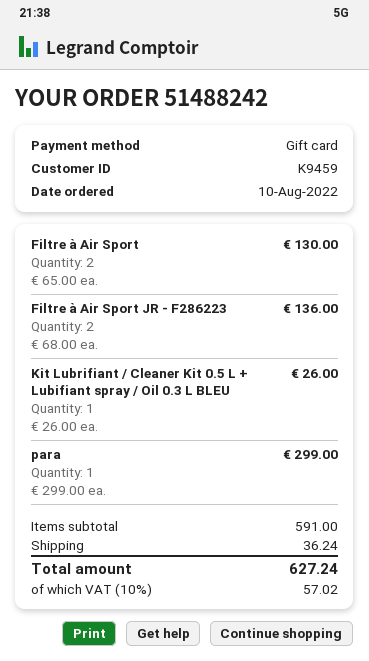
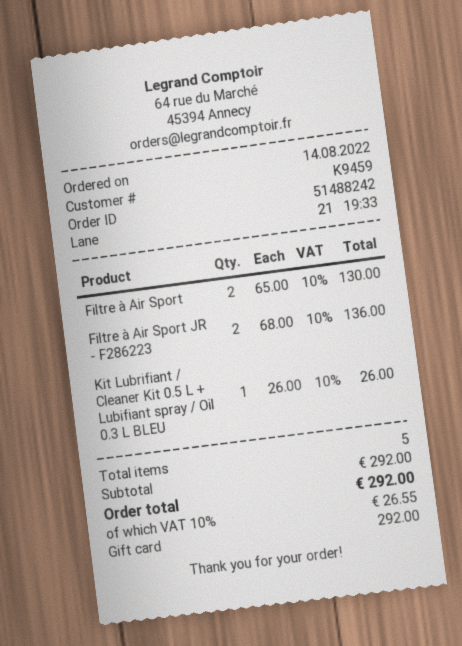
order date: 2022-08-10 -> 2022-08-14
para: 1 x 299.00 = 299.00 -> none
subtotal: 591.00 -> 292.00
shipping: 36.24 -> none
tax: 10% = 57.02 -> 10% = 26.55
total: 627.24 -> 292.00

